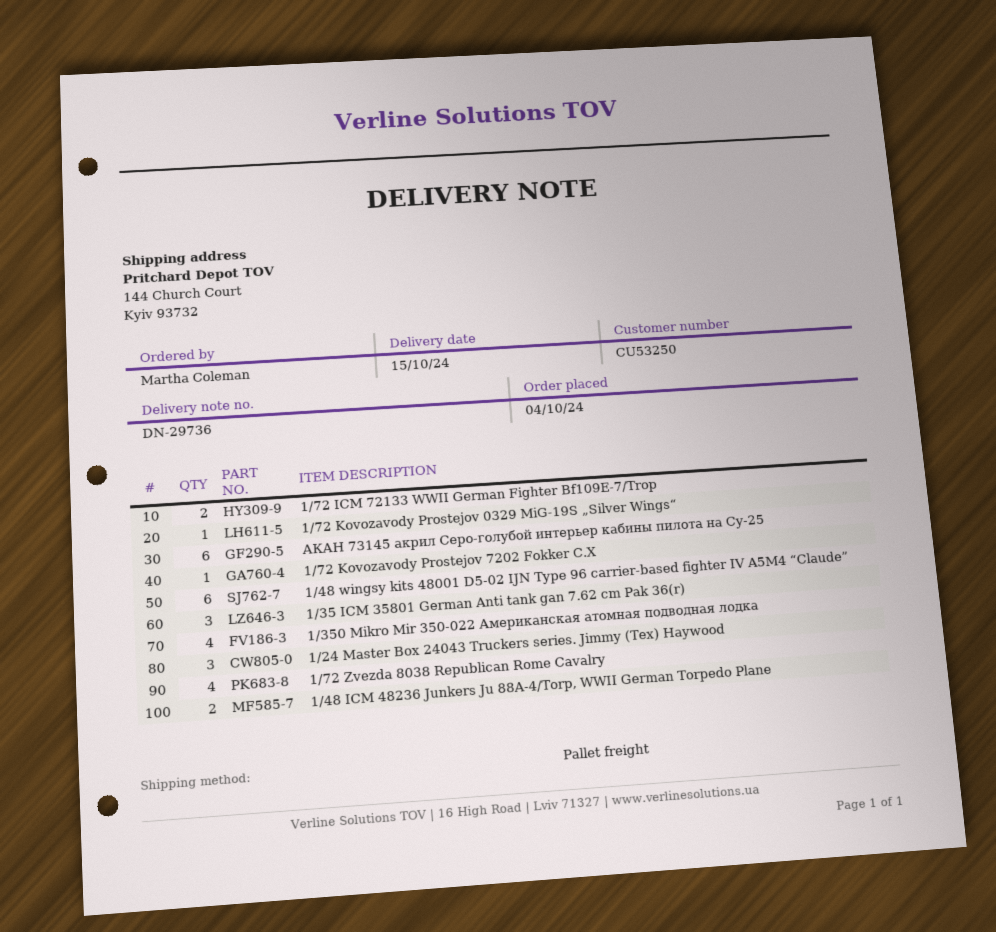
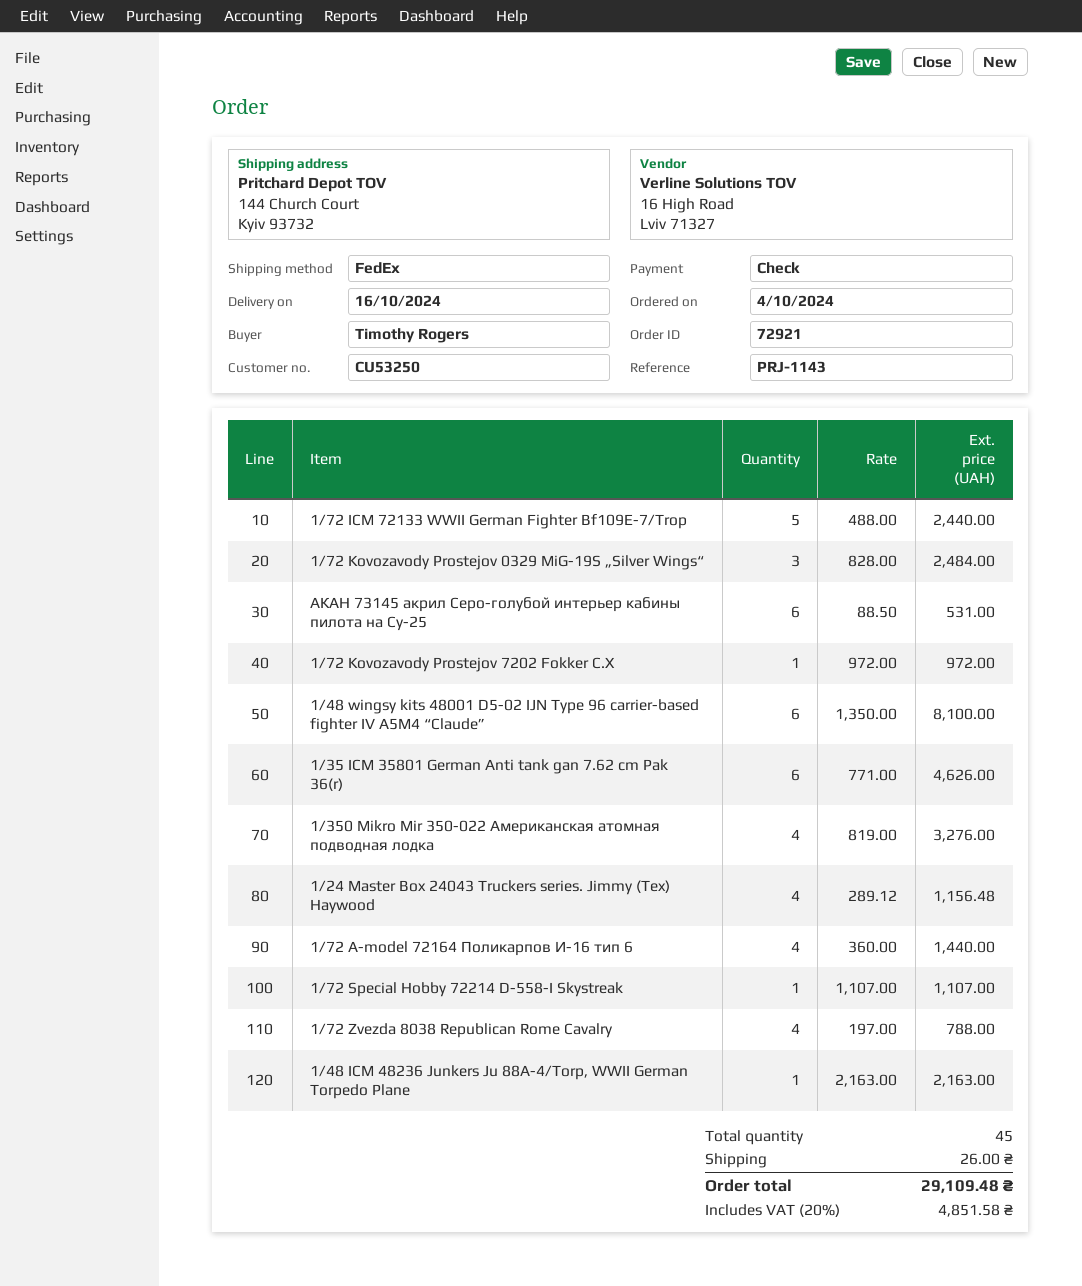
delivery date: 2024-10-15 -> 2024-10-16
ordered by: Martha Coleman -> Timothy Rogers
shipping method: pallet freight -> FedEx
1/72 ICM 72133 WWII German Fighter Bf109E-7/Trop: 2 -> 5
1/72 Kovozavody Prostejov 0329 MiG-19S „Silver Wings“: 1 -> 3
1/35 ICM 35801 German Anti tank gan 7.62 cm Pak 36(r): 3 -> 6
1/24 Master Box 24043 Truckers series. Jimmy (Tex) Haywood: 3 -> 4
1/48 ICM 48236 Junkers Ju 88A-4/Torp, WWII German Torpedo Plane: 2 -> 1
1/72 A-model 72164 Поликарпов И-16 тип 6: none -> 4
1/72 Special Hobby 72214 D-558-I Skystreak: none -> 1

